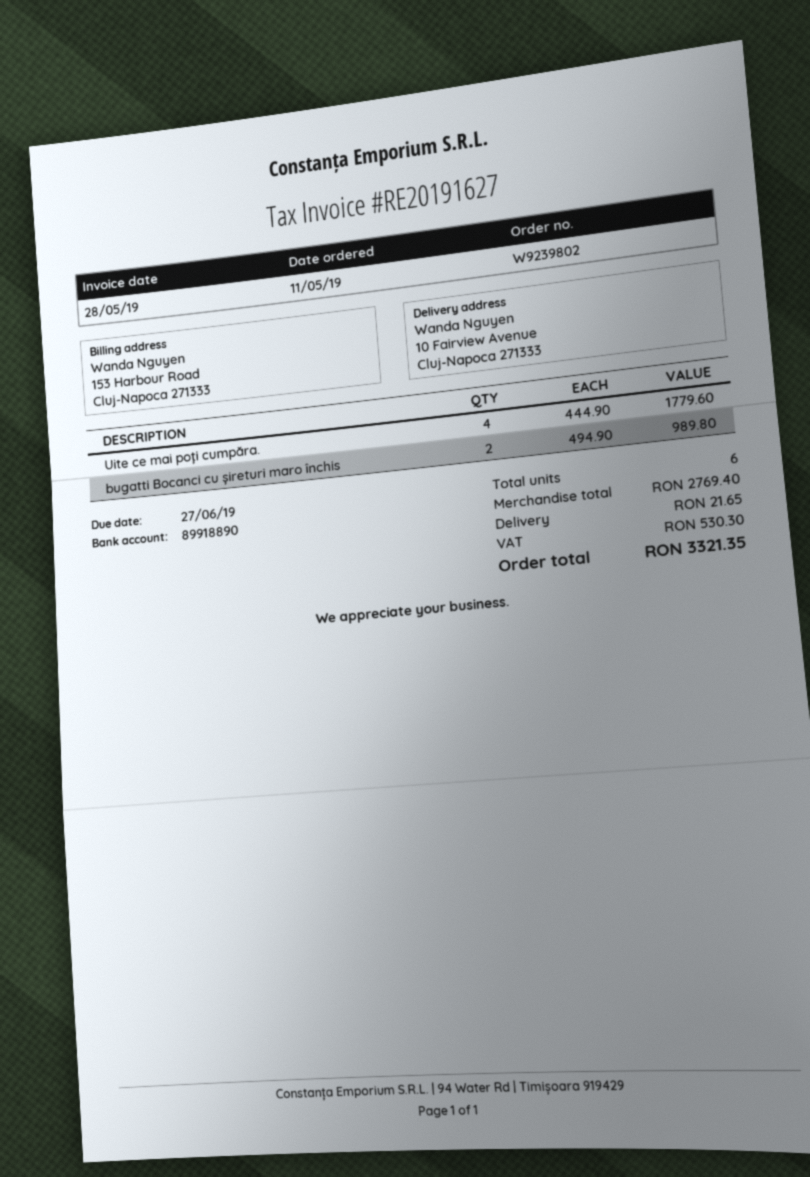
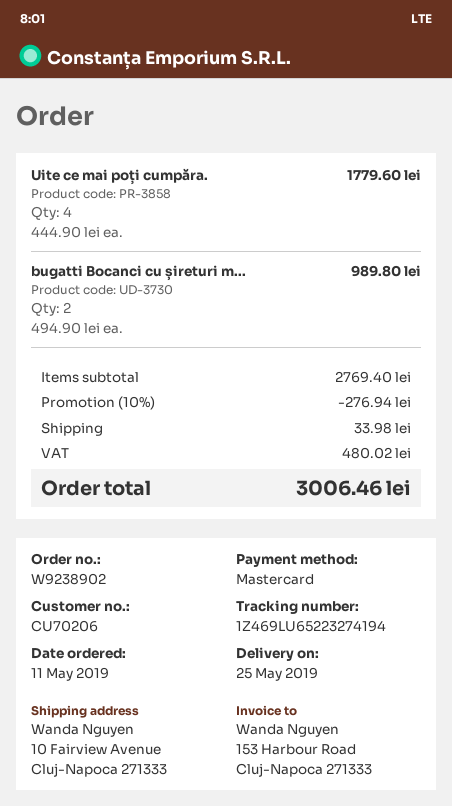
order number: W9239802 -> W9238902
discount: none -> 10% = 276.94
shipping: 21.65 -> 33.98
tax: 530.30 -> 480.02
total: 3321.35 -> 3006.46

